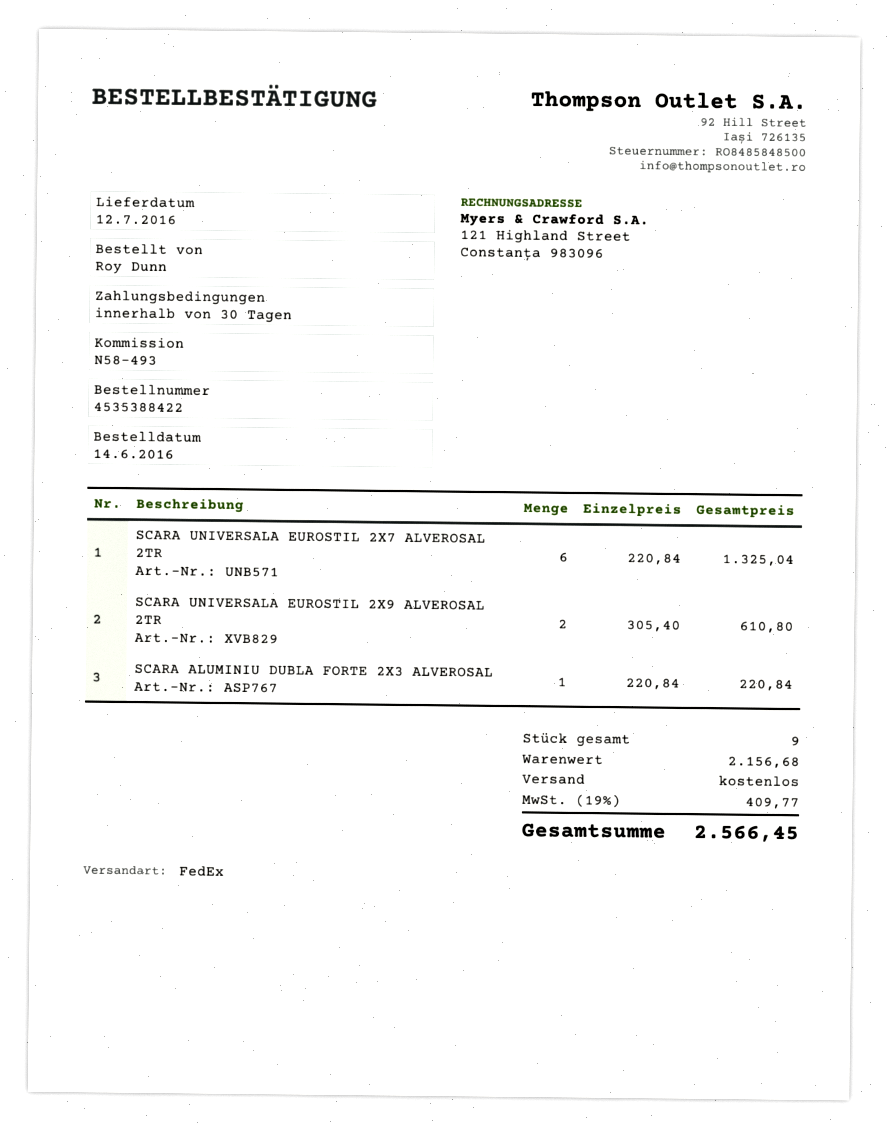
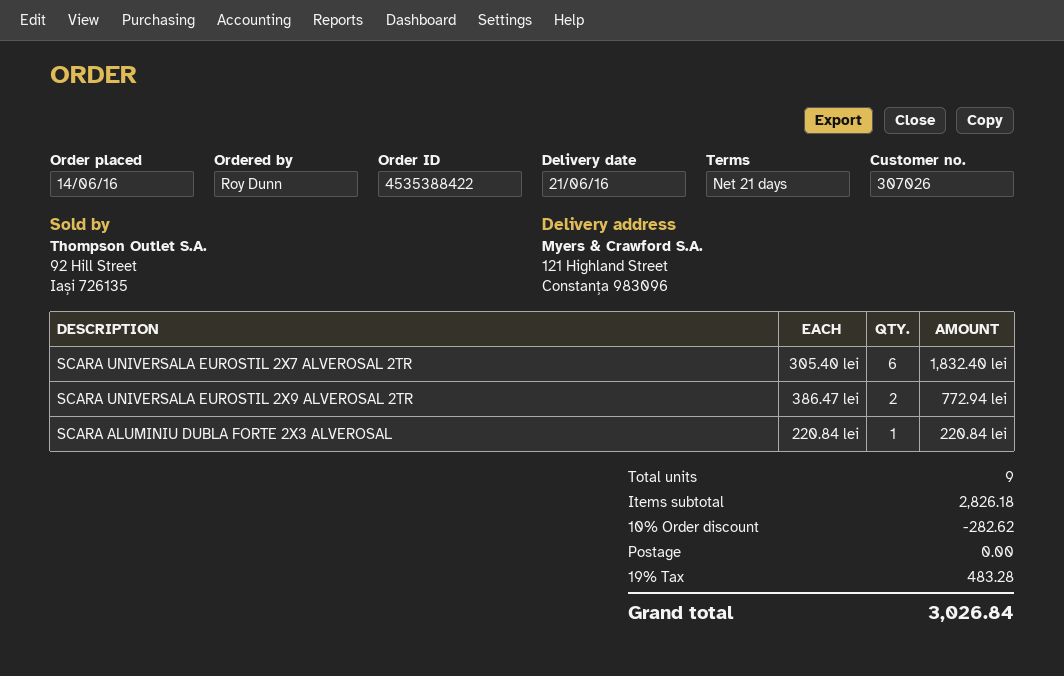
delivery date: 2016-07-12 -> 2016-06-21
payment terms: 30 days -> 21 days
SCARA UNIVERSALA EUROSTIL 2X7 ALVEROSAL 2TR: 6 x 220.84 = 1325.04 -> 6 x 305.40 = 1832.40
SCARA UNIVERSALA EUROSTIL 2X9 ALVEROSAL 2TR: 2 x 305.40 = 610.80 -> 2 x 386.47 = 772.94
subtotal: 2156.68 -> 2826.18
discount: none -> 10% = 282.62
tax: 19% = 409.77 -> 19% = 483.28
total: 2566.45 -> 3026.84

